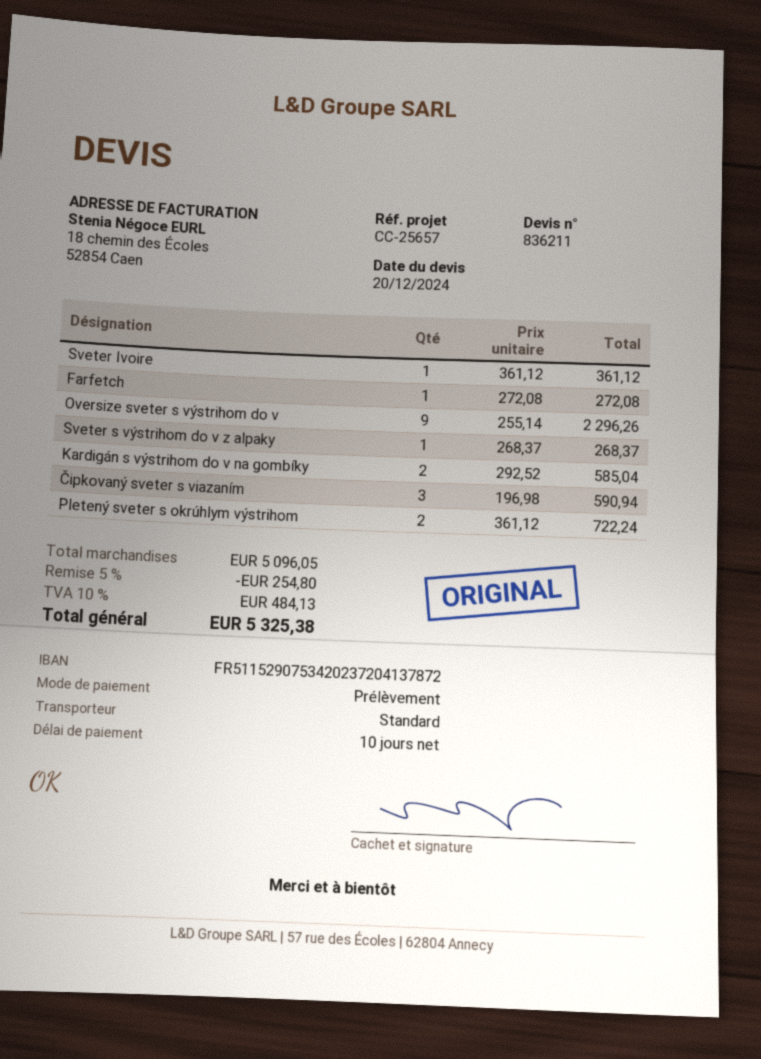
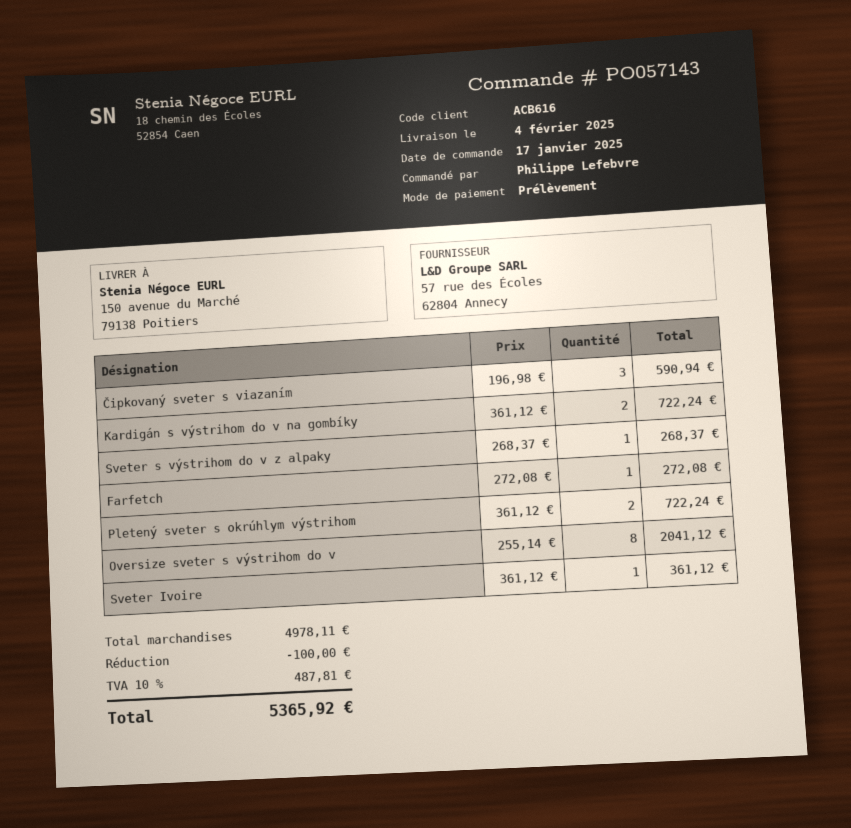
Oversize sveter s výstrihom do v: 9 x 255.14 = 2296.26 -> 8 x 255.14 = 2041.12
Kardigán s výstrihom do v na gombíky: 2 x 292.52 = 585.04 -> 2 x 361.12 = 722.24
subtotal: 5096.05 -> 4978.11
discount: 254.80 -> 100.00
tax: 10% = 484.13 -> 10% = 487.81
total: 5325.38 -> 5365.92

